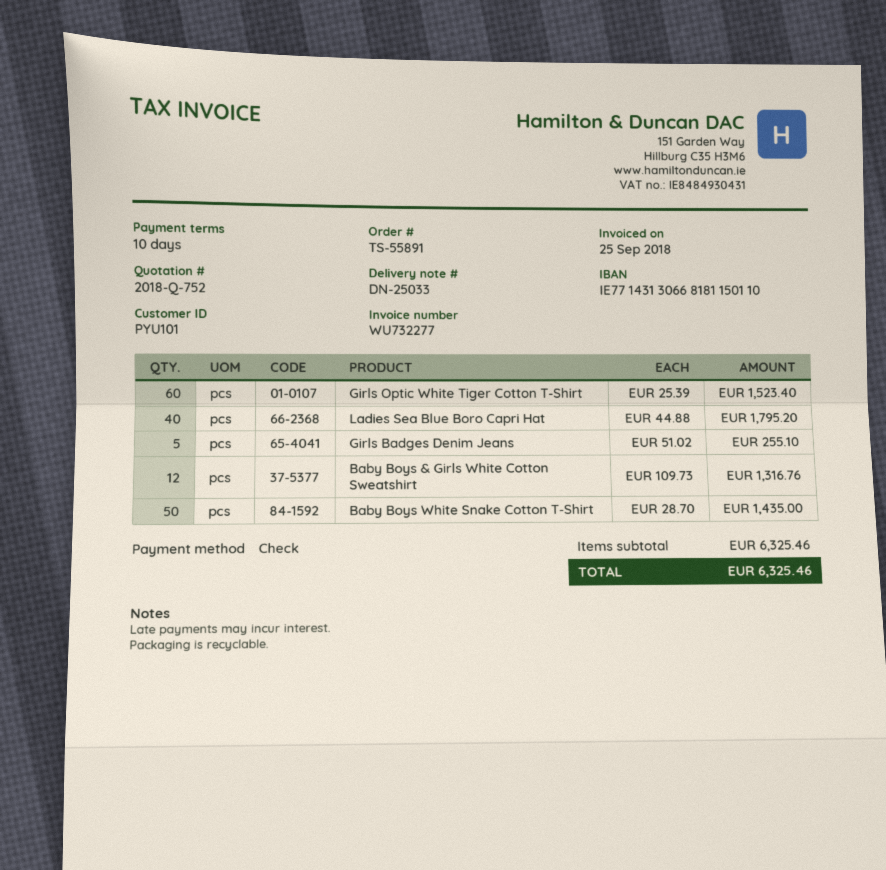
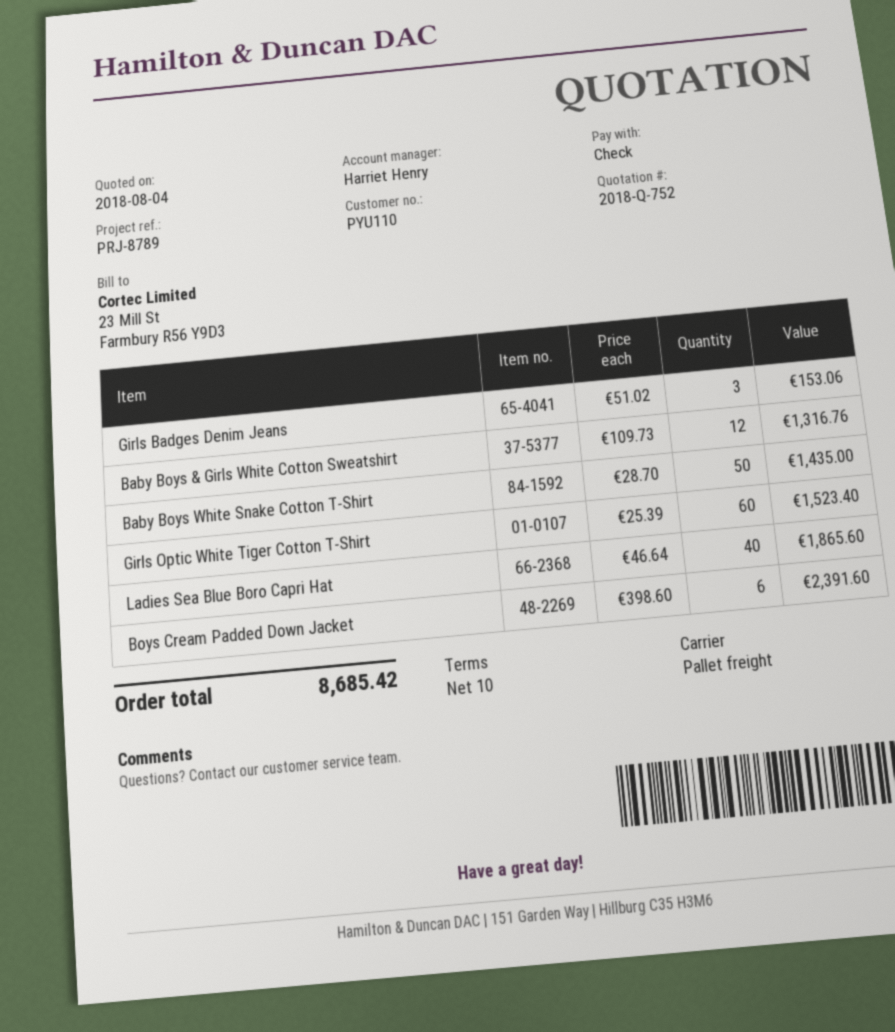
customer number: PYU101 -> PYU110
Ladies Sea Blue Boro Capri Hat: 40 x 44.88 = 1795.20 -> 40 x 46.64 = 1865.60
Girls Badges Denim Jeans: 5 x 51.02 = 255.10 -> 3 x 51.02 = 153.06
Boys Cream Padded Down Jacket: none -> 6 x 398.60 = 2391.60
total: 6325.46 -> 8685.42

